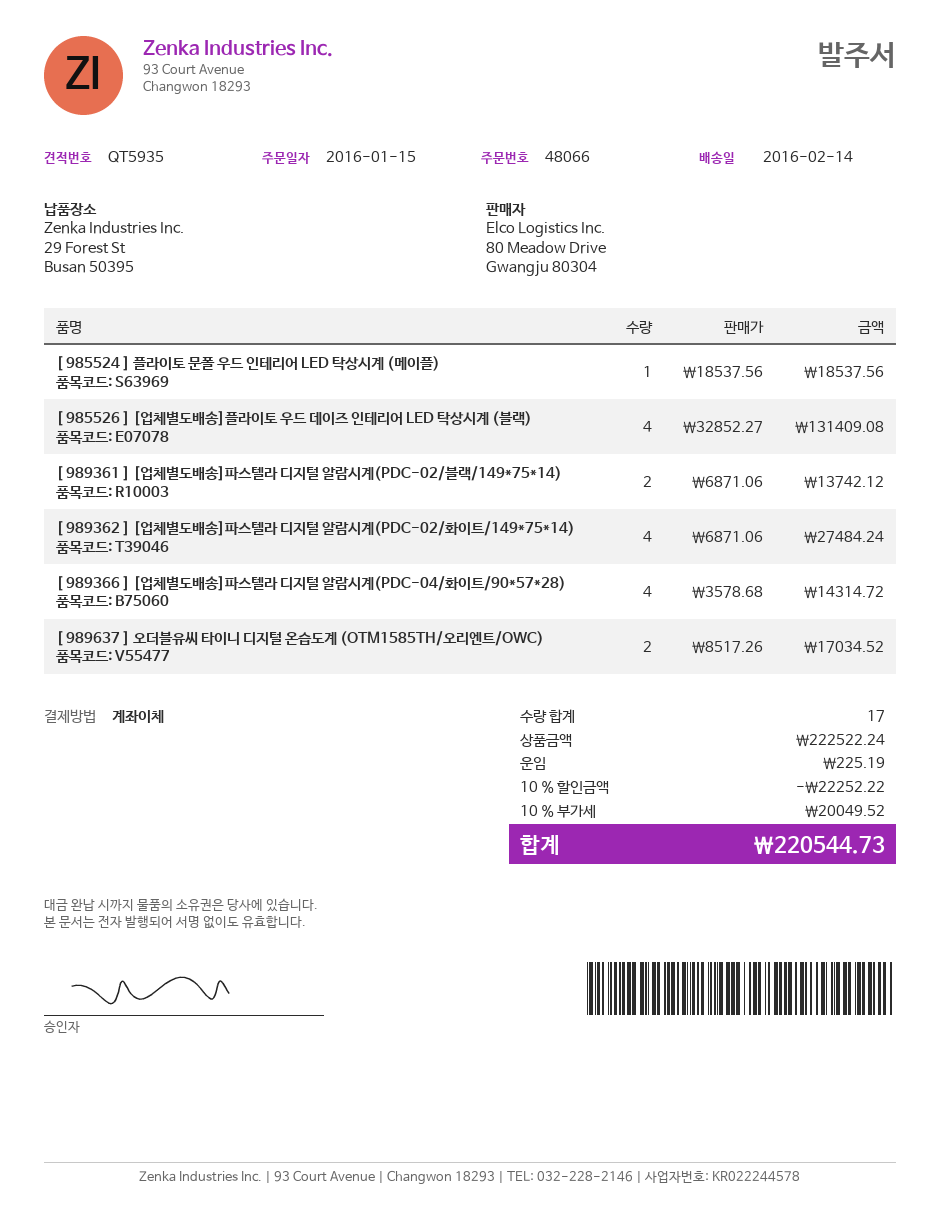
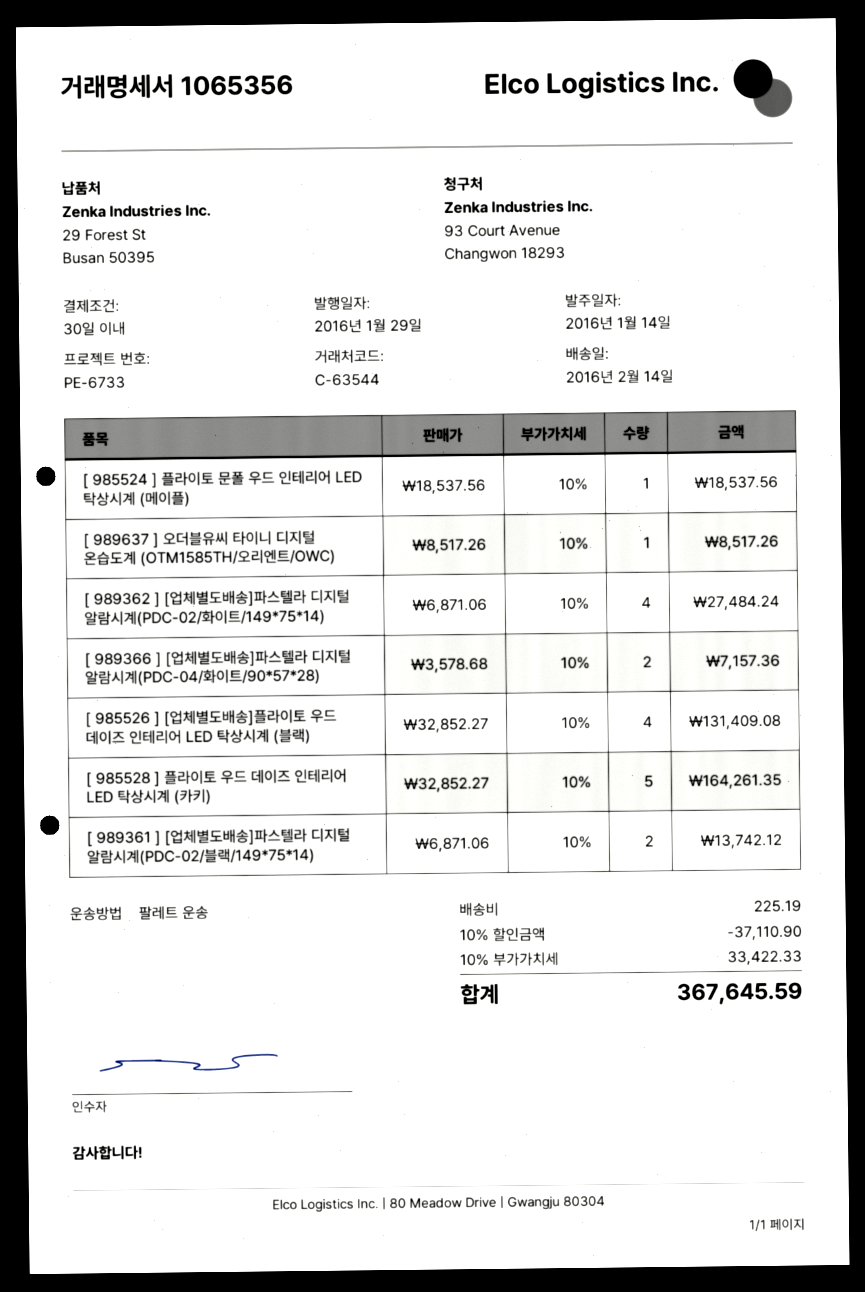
order date: 2016-01-15 -> 2016-01-14
[ 989366 ] [업체별도배송]파스텔라 디지털 알람시계(PDC-04/화이트/90*57*28): 4 x 3578.68 = 14314.72 -> 2 x 3578.68 = 7157.36
[ 989637 ] 오더블유씨 타이니 디지털 온습도계 (OTM1585TH/오리엔트/OWC): 2 x 8517.26 = 17034.52 -> 1 x 8517.26 = 8517.26
[ 985528 ] 플라이토 우드 데이즈 인테리어 LED 탁상시계 (카키): none -> 5 x 32852.27 = 164261.35
discount: 10% = 22252.22 -> 10% = 37110.90
tax: 10% = 20049.52 -> 10% = 33422.33
total: 220544.73 -> 367645.59

